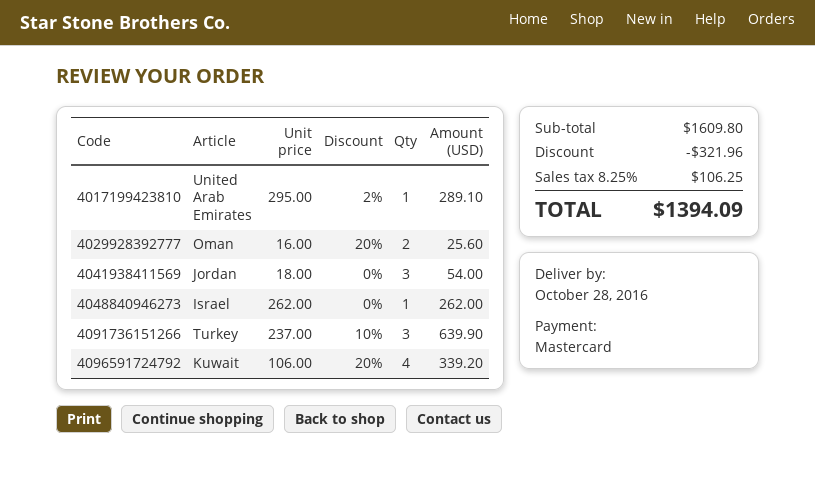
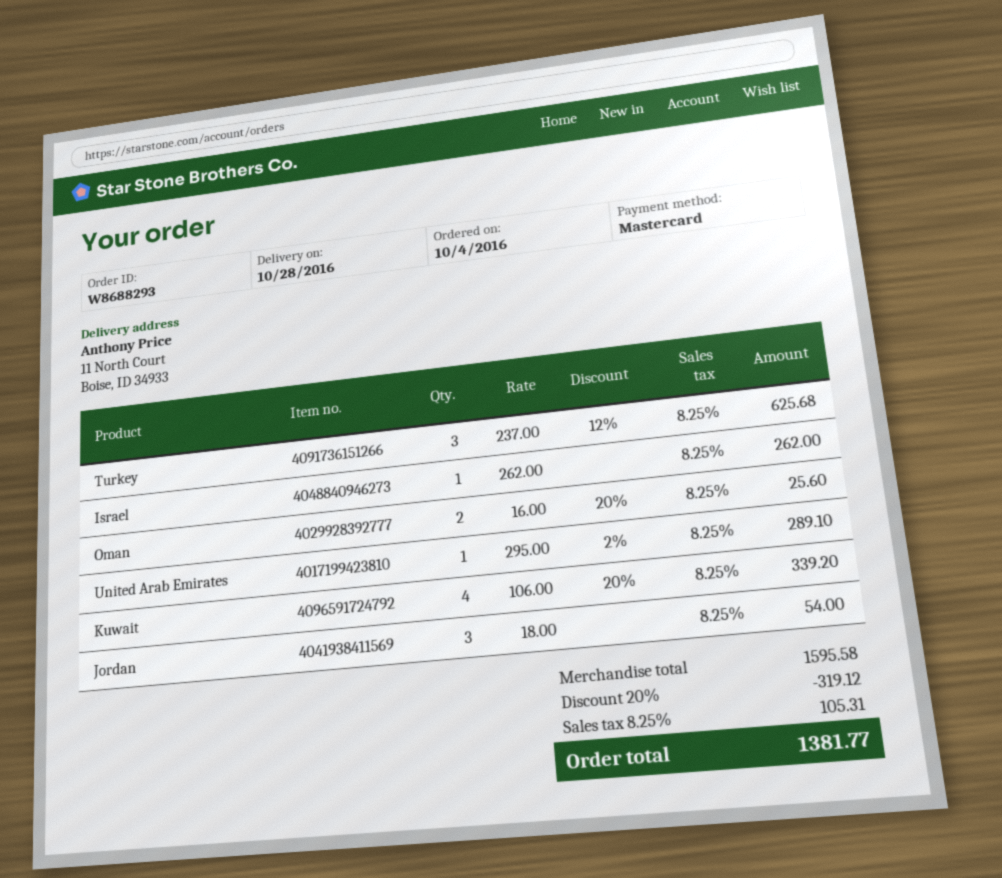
Turkey: 3 x 237.00 - 10% = 639.90 -> 3 x 237.00 - 12% = 625.68
subtotal: 1609.80 -> 1595.58
discount: 321.96 -> 319.12
tax: 8.25% = 106.25 -> 8.25% = 105.31
total: 1394.09 -> 1381.77

